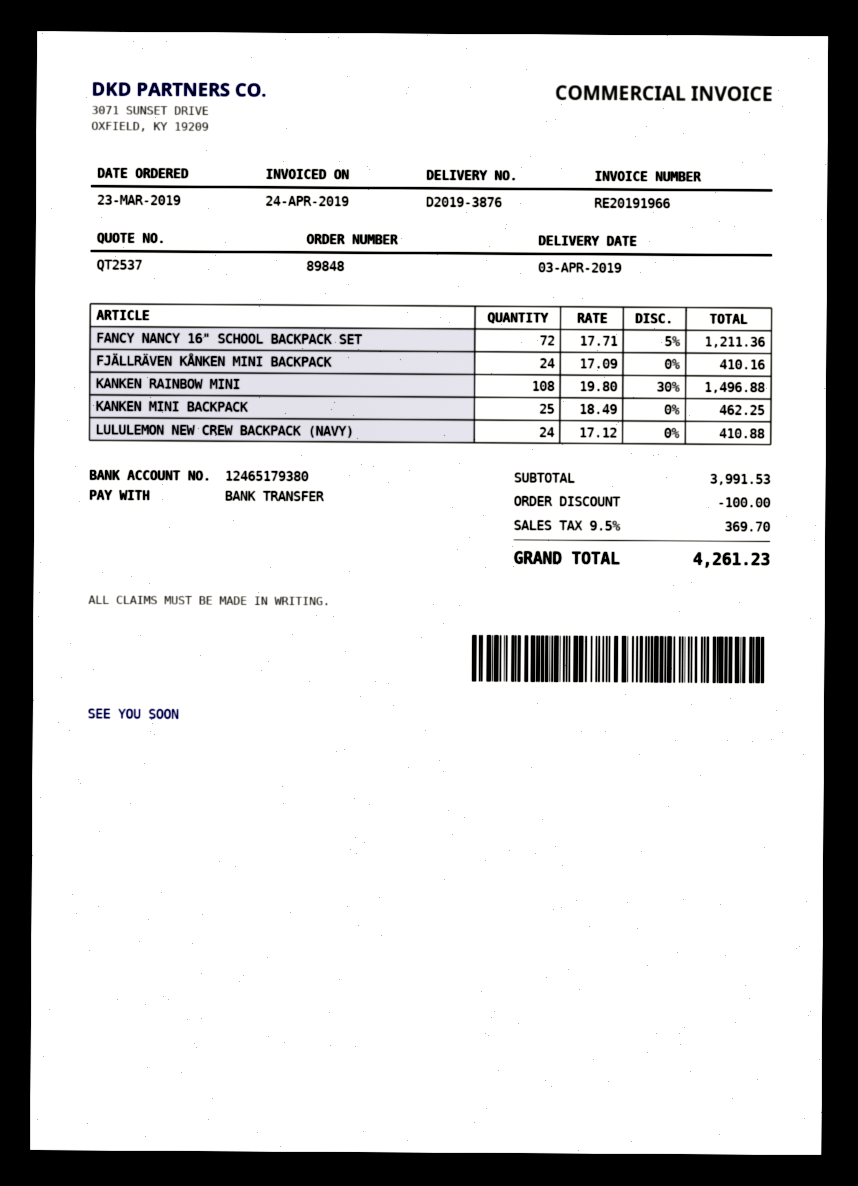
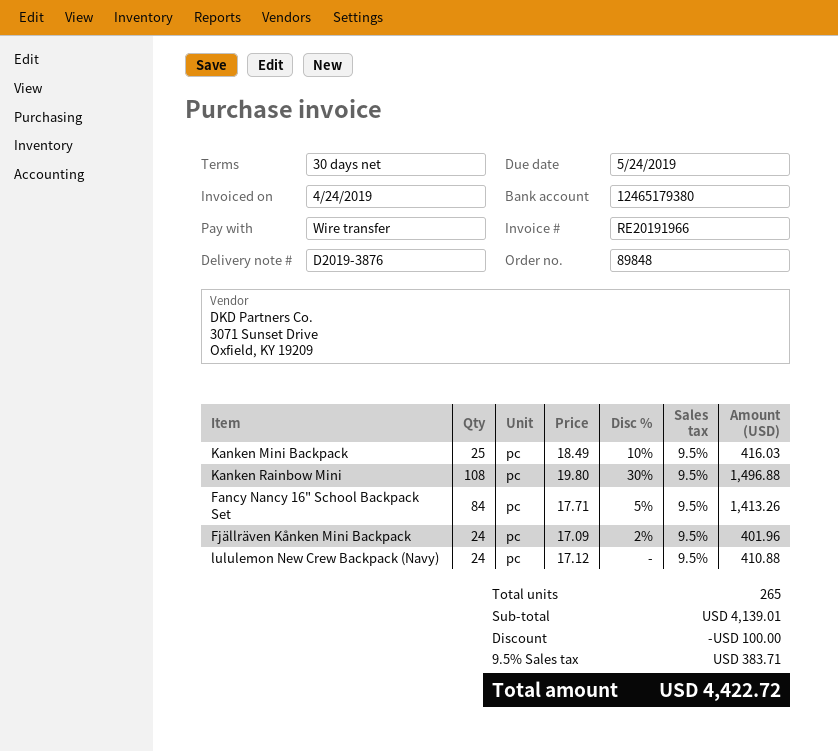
FANCY NANCY 16" SCHOOL BACKPACK SET: 72 x 17.71 - 5% = 1211.36 -> 84 x 17.71 - 5% = 1413.26
FJÄLLRÄVEN KÅNKEN MINI BACKPACK: 24 x 17.09 = 410.16 -> 24 x 17.09 - 2% = 401.96
KANKEN MINI BACKPACK: 25 x 18.49 = 462.25 -> 25 x 18.49 - 10% = 416.03
subtotal: 3991.53 -> 4139.01
tax: 9.5% = 369.70 -> 9.5% = 383.71
total: 4261.23 -> 4422.72

